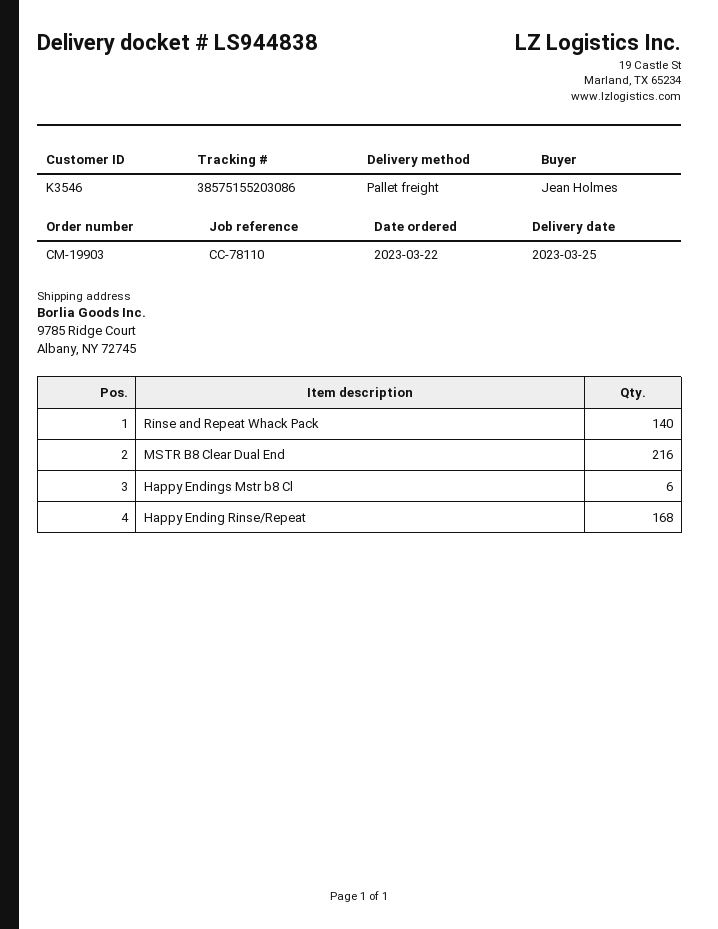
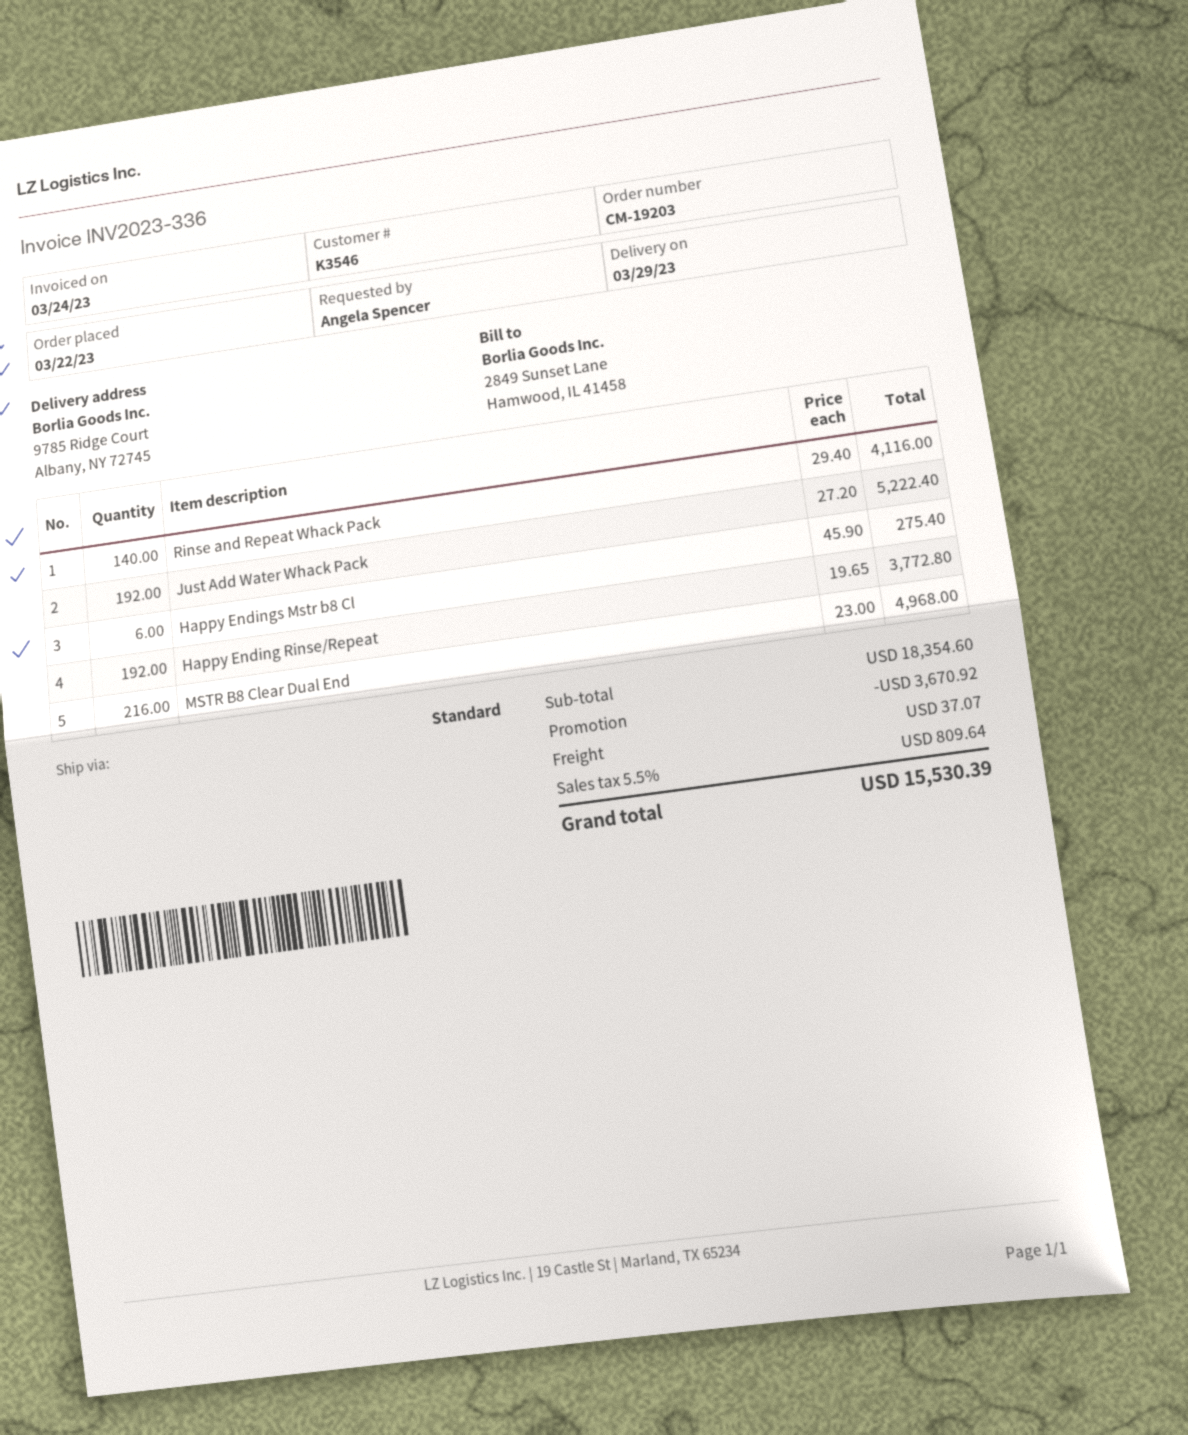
order number: CM-19903 -> CM-19203
delivery date: 2023-03-25 -> 2023-03-29
ordered by: Jean Holmes -> Angela Spencer
shipping method: pallet freight -> standard
Happy Ending Rinse/Repeat: 168 -> 192
Just Add Water Whack Pack: none -> 192

